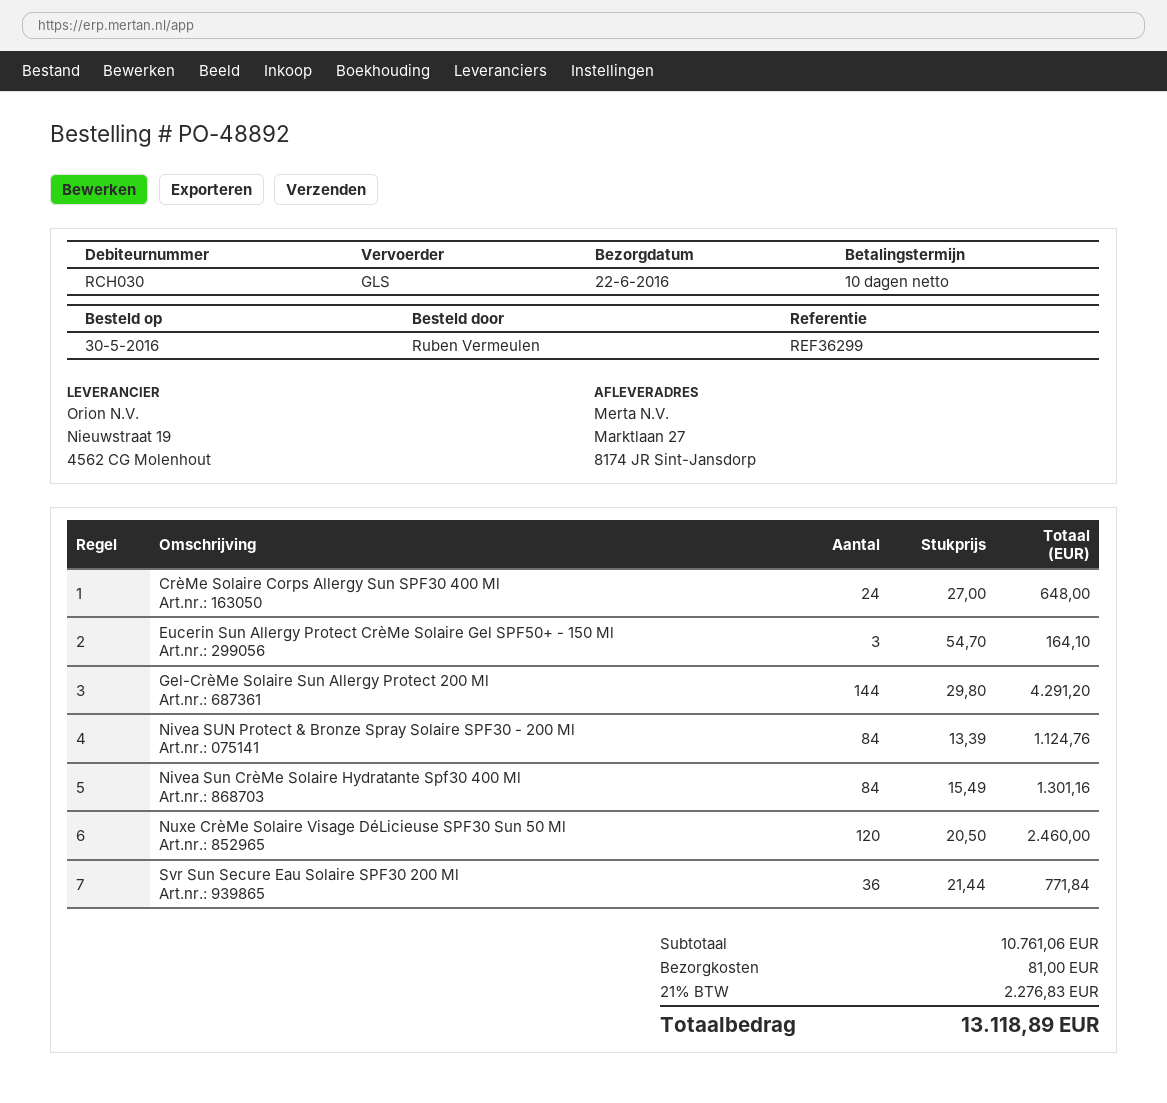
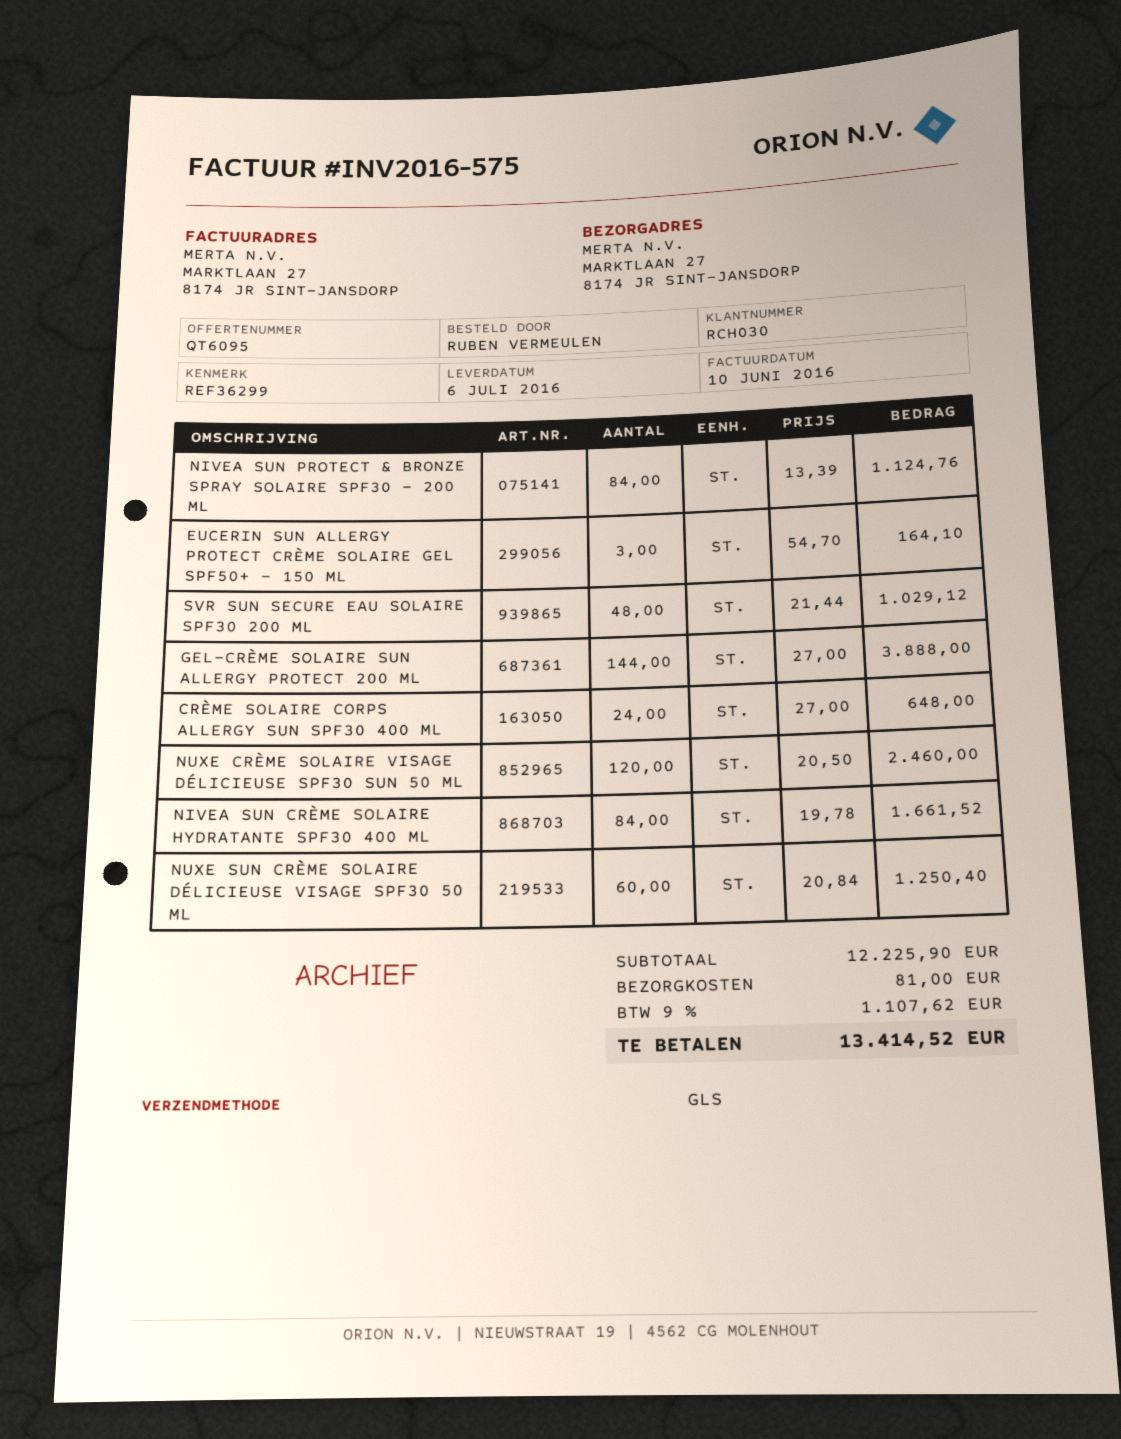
delivery date: 2016-06-22 -> 2016-07-06
Gel-CrèMe Solaire Sun Allergy Protect 200 Ml: 144 x 29.80 = 4291.20 -> 144 x 27.00 = 3888.00
Nivea Sun CrèMe Solaire Hydratante Spf30 400 Ml: 84 x 15.49 = 1301.16 -> 84 x 19.78 = 1661.52
Svr Sun Secure Eau Solaire SPF30 200 Ml: 36 x 21.44 = 771.84 -> 48 x 21.44 = 1029.12
NUXE SUN CRÈME SOLAIRE DÉLICIEUSE VISAGE SPF30 50 ML: none -> 60 x 20.84 = 1250.40
subtotal: 10761.06 -> 12225.90
tax: 21% = 2276.83 -> 9% = 1107.62
total: 13118.89 -> 13414.52

